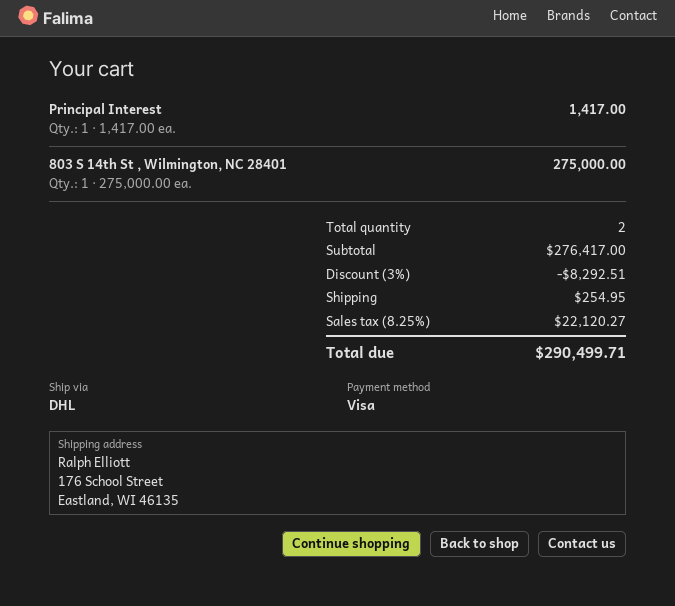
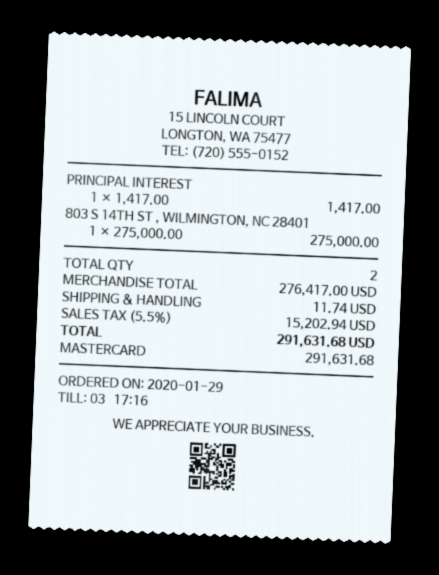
payment method: Visa -> Mastercard
discount: 3% = 8292.51 -> none
shipping: 254.95 -> 11.74
tax: 8.25% = 22120.27 -> 5.5% = 15202.94
total: 290499.71 -> 291631.68

